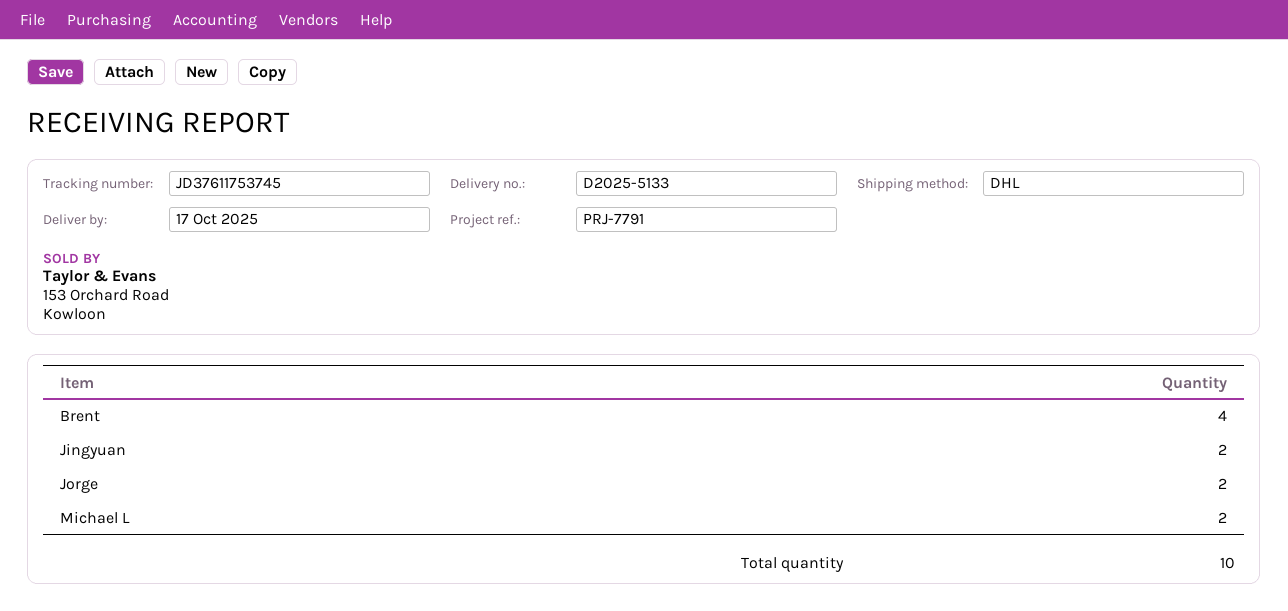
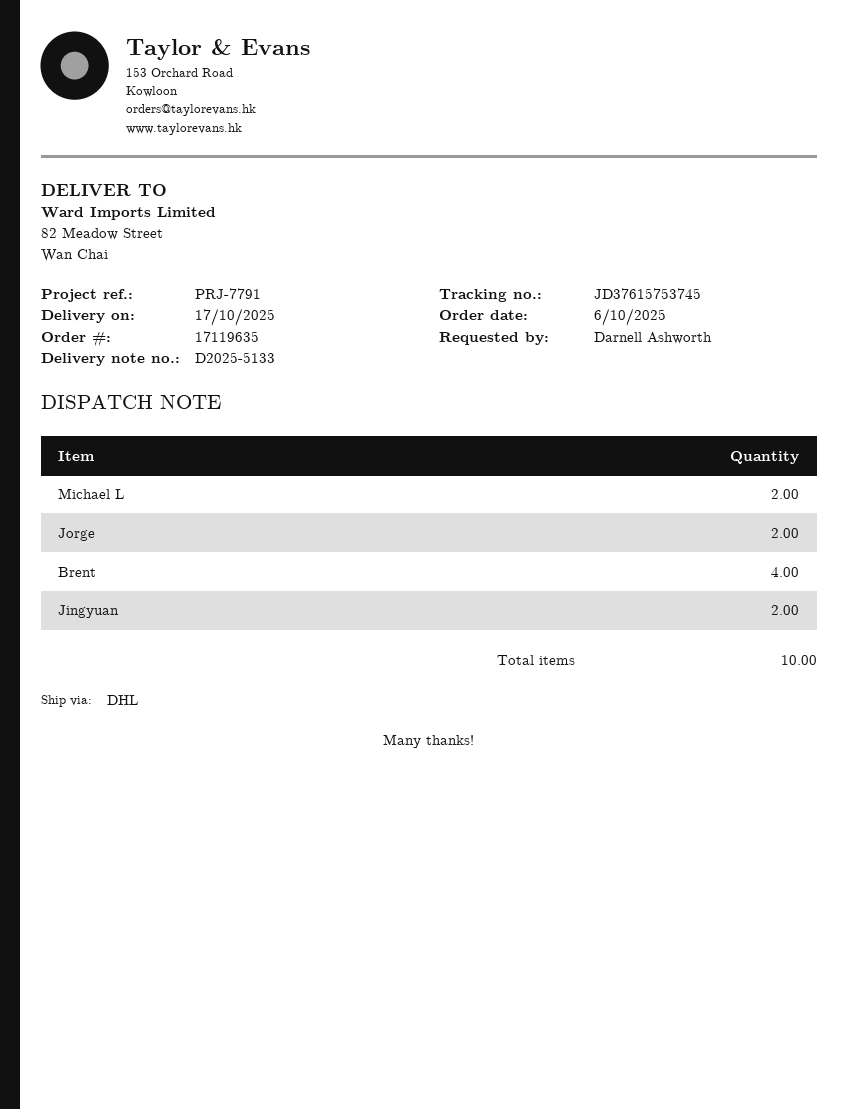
tracking number: JD37611753745 -> JD37615753745

